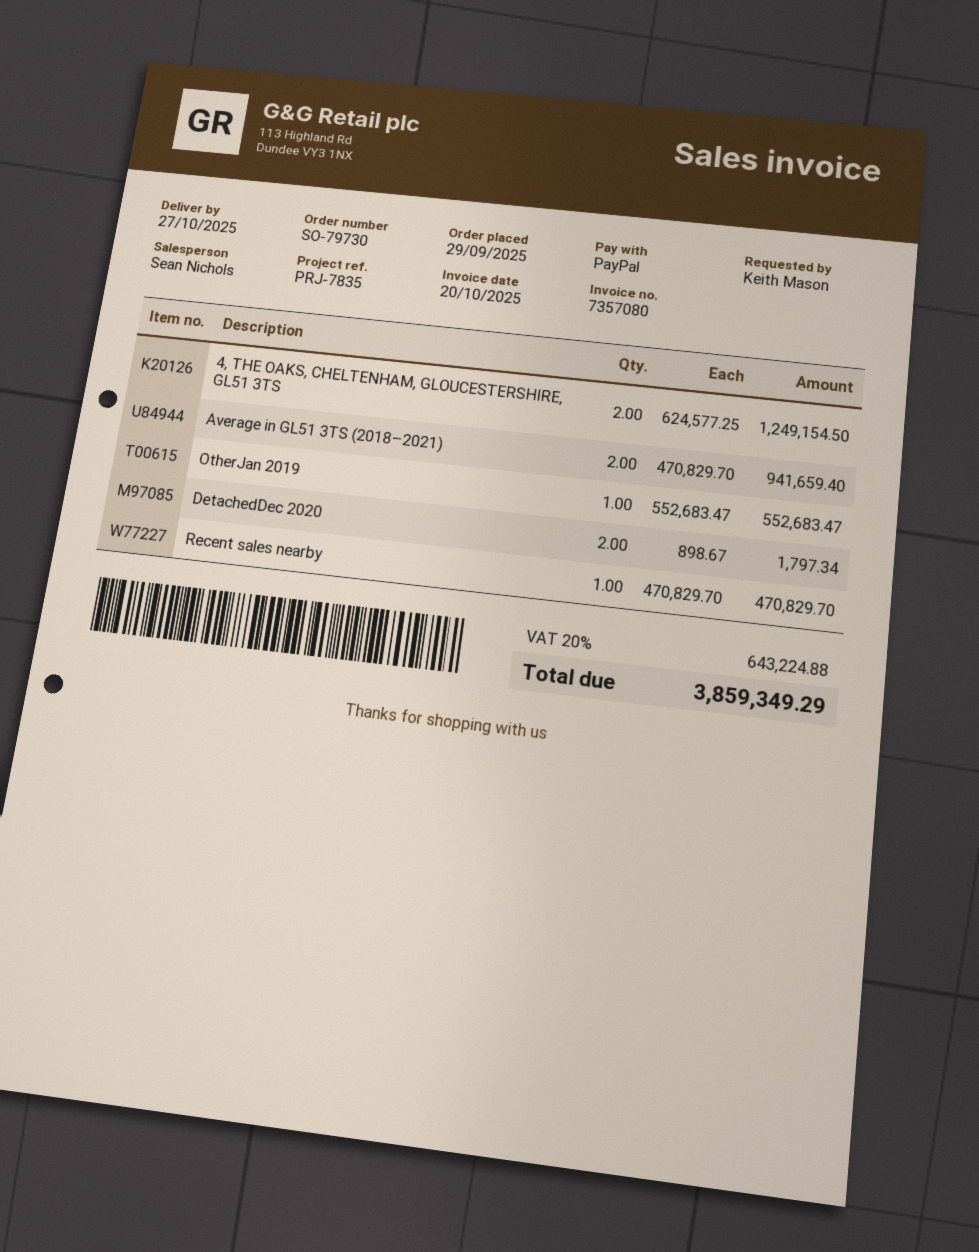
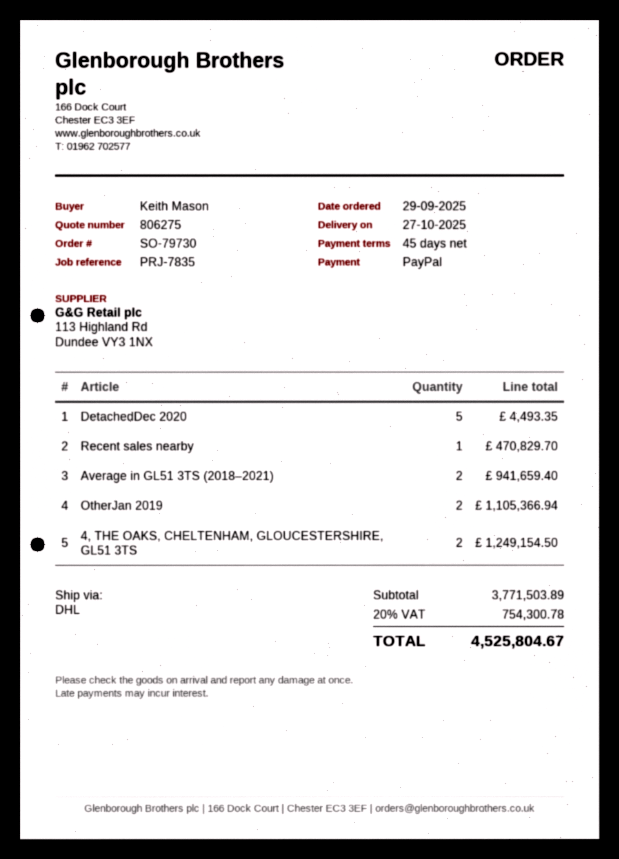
OtherJan 2019: 1 for 552683.47 -> 2 for 1105366.94
DetachedDec 2020: 2 for 1797.34 -> 5 for 4493.35
tax: 20% = 643224.88 -> 20% = 754300.78
total: 3859349.29 -> 4525804.67

